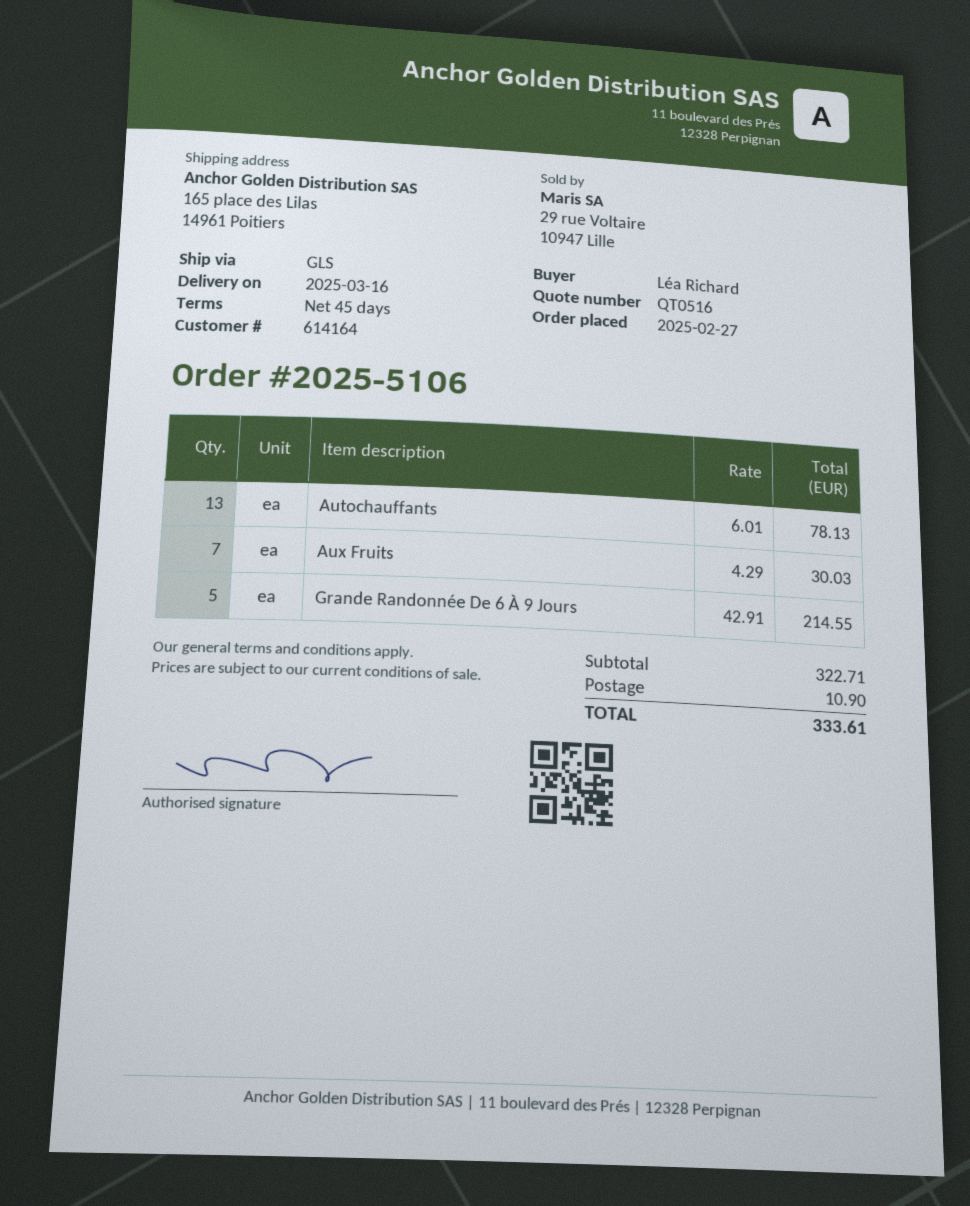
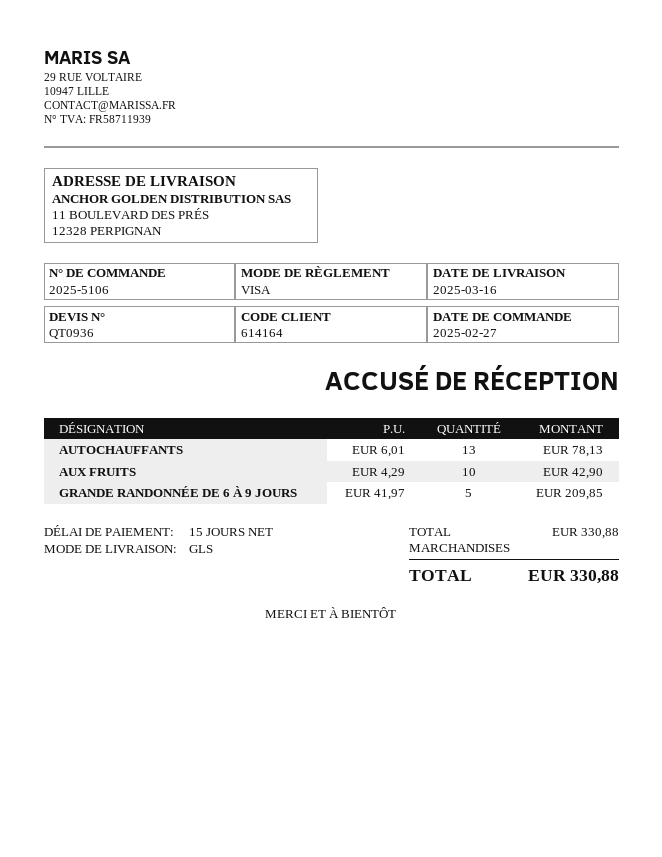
quote number: QT0516 -> QT0936
payment terms: 45 days -> 15 days
ship to: 165 place des Lilas, 14961 Poitiers -> 11 BOULEVARD DES PRÉS, 12328 PERPIGNAN
Aux Fruits: 7 x 4.29 = 30.03 -> 10 x 4.29 = 42.90
Grande Randonnée De 6 À 9 Jours: 5 x 42.91 = 214.55 -> 5 x 41.97 = 209.85
subtotal: 322.71 -> 330.88
shipping: 10.90 -> none
total: 333.61 -> 330.88

